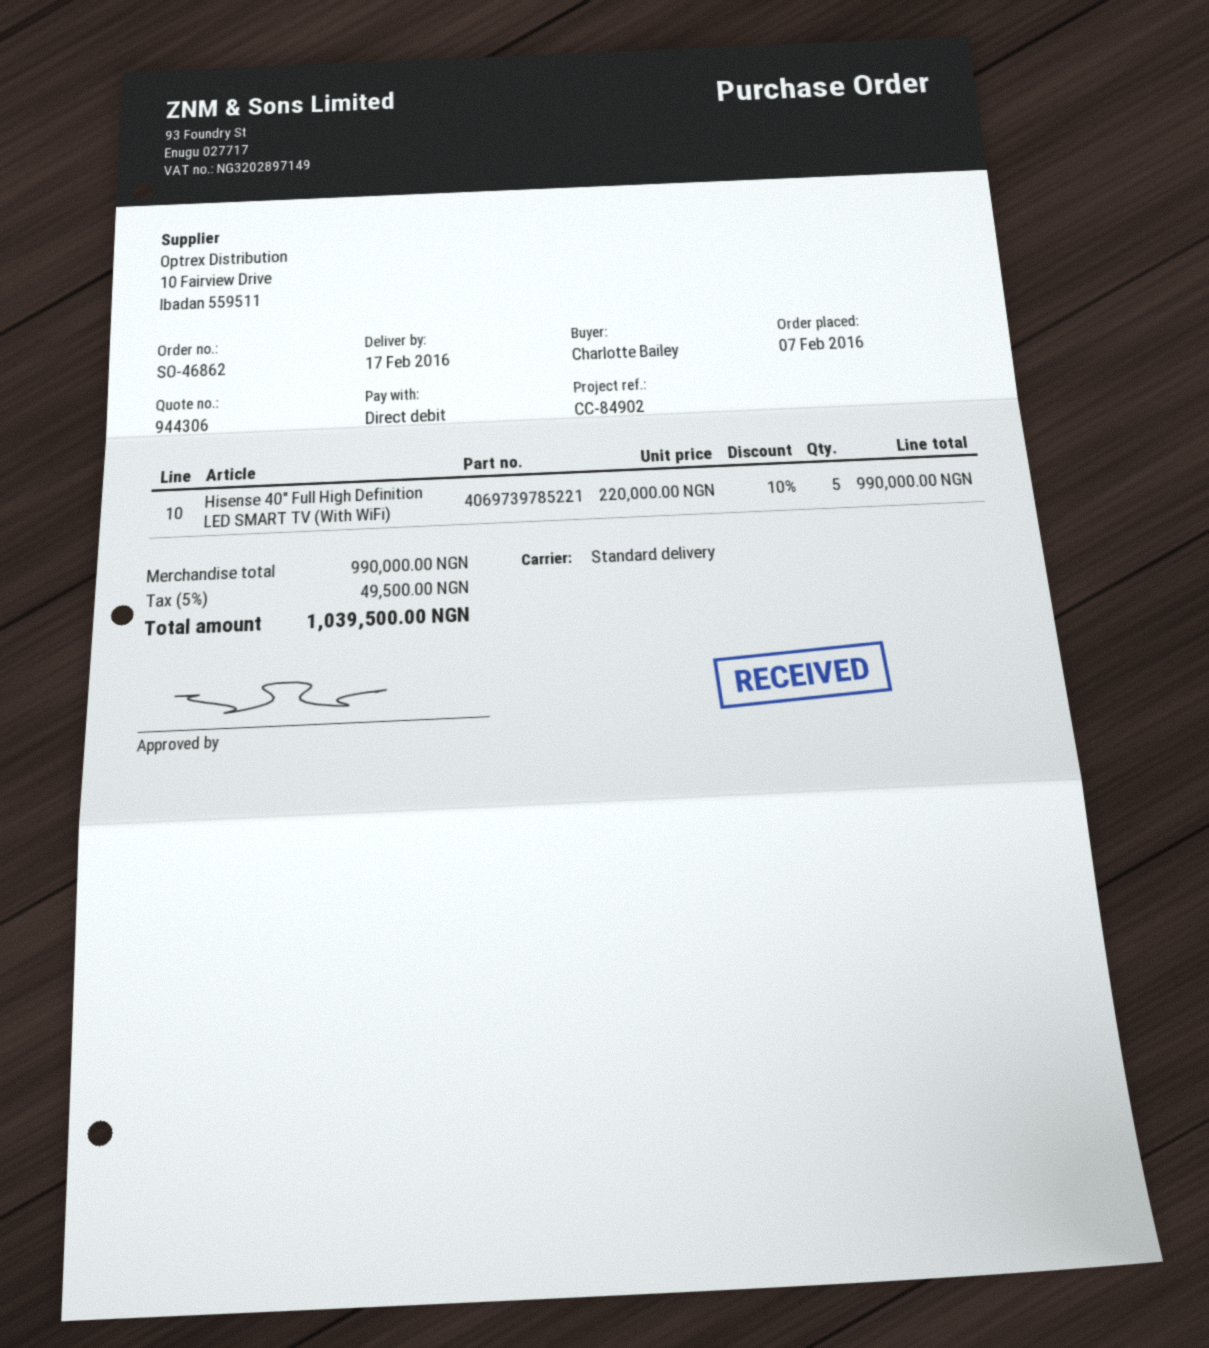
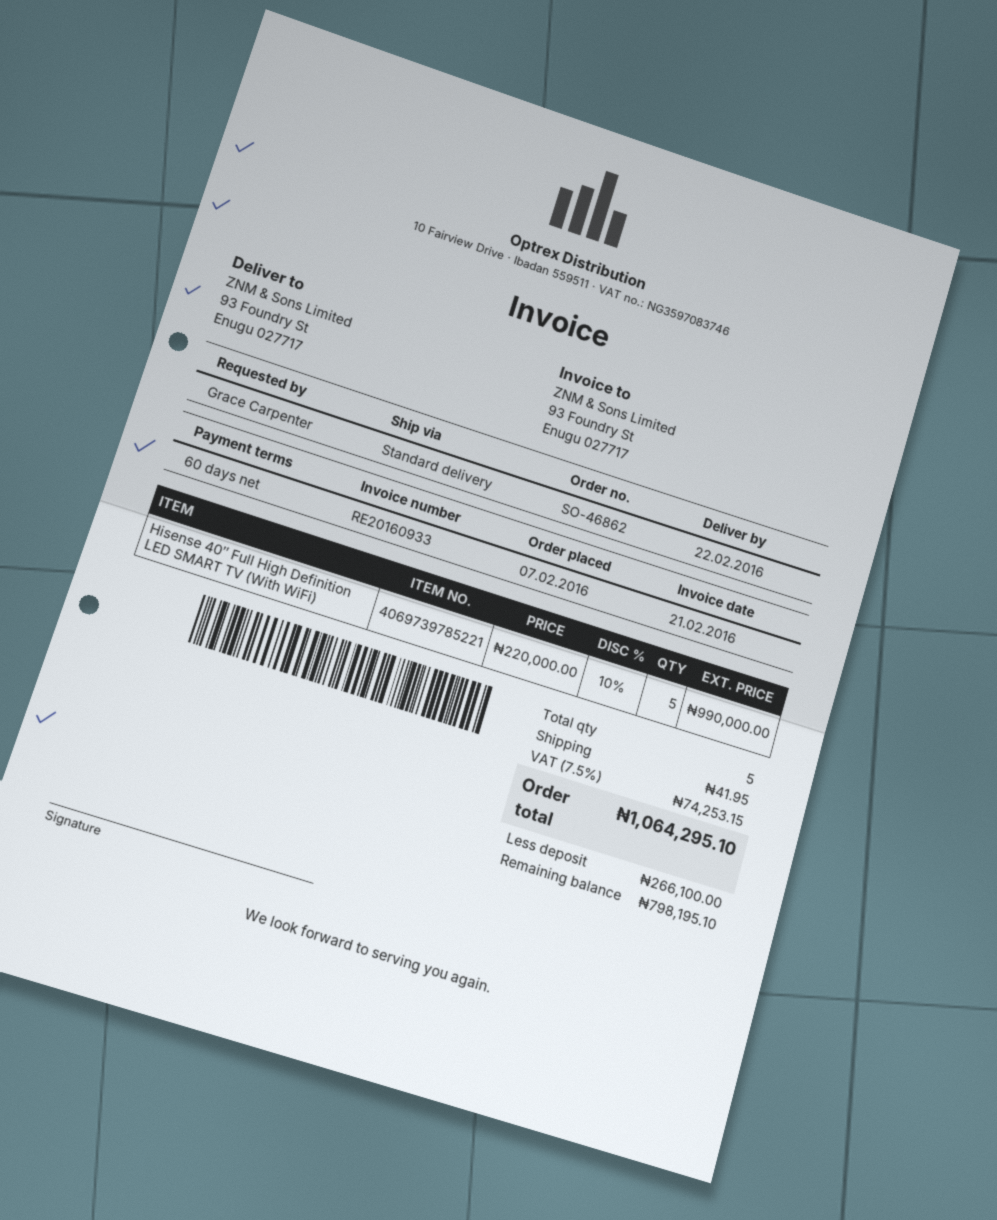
delivery date: 2016-02-17 -> 2016-02-22
ordered by: Charlotte Bailey -> Grace Carpenter
shipping: none -> 41.95
tax: 5% = 49500.00 -> 7.5% = 74253.15
total: 1039500.00 -> 1064295.10

